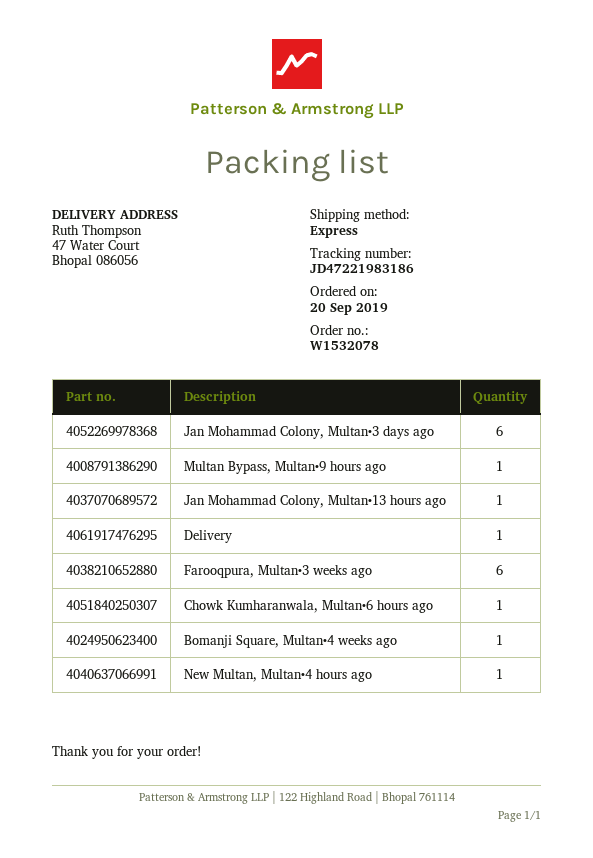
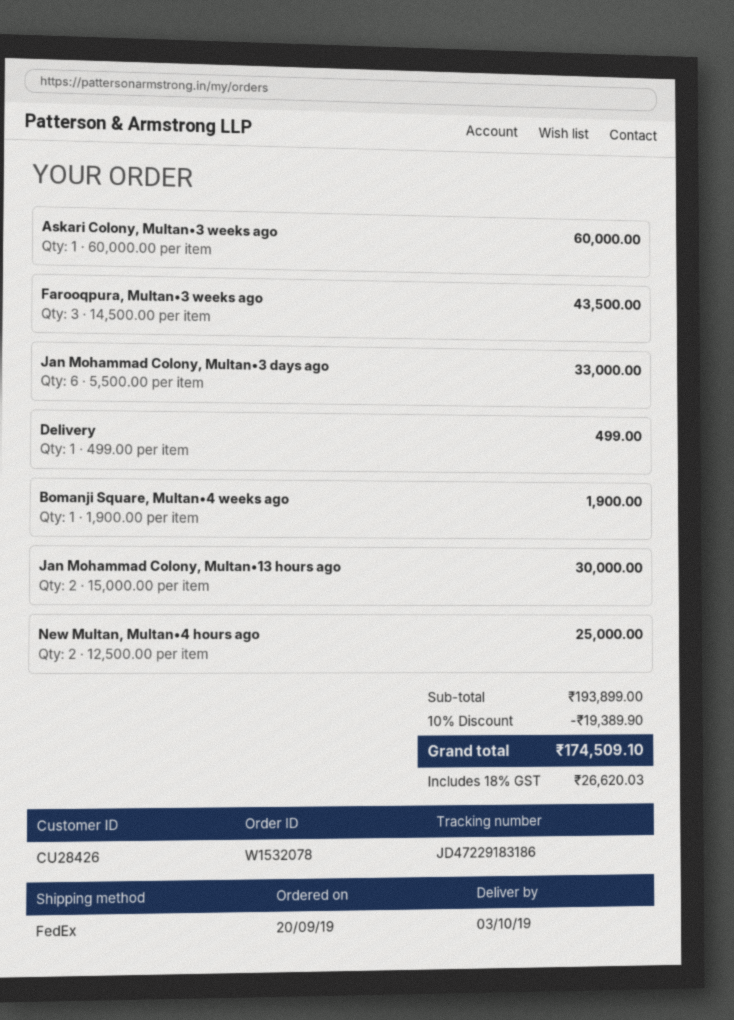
shipping method: express -> FedEx
tracking number: JD47221983186 -> JD47229183186
Multan Bypass, Multan•9 hours ago: 1 -> none
Jan Mohammad Colony, Multan•13 hours ago: 1 -> 2
Farooqpura, Multan•3 weeks ago: 6 -> 3
Chowk Kumharanwala, Multan•6 hours ago: 1 -> none
New Multan, Multan•4 hours ago: 1 -> 2
Askari Colony, Multan•3 weeks ago: none -> 1

